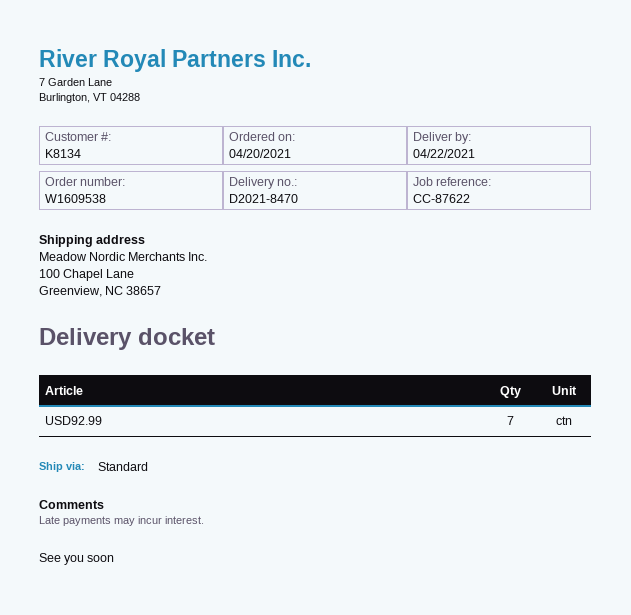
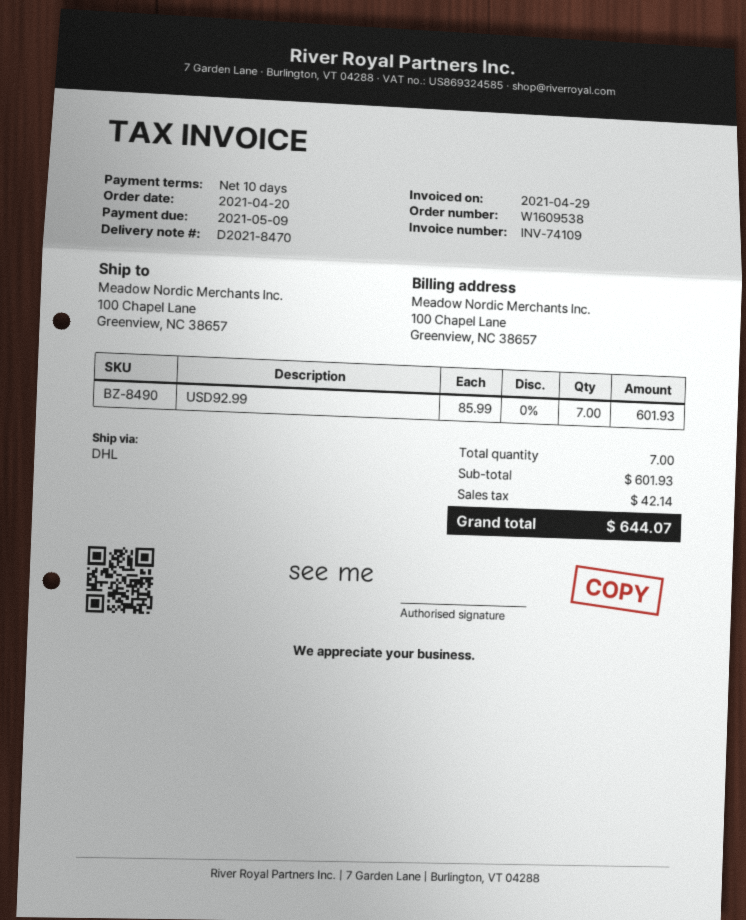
shipping method: standard -> DHL

